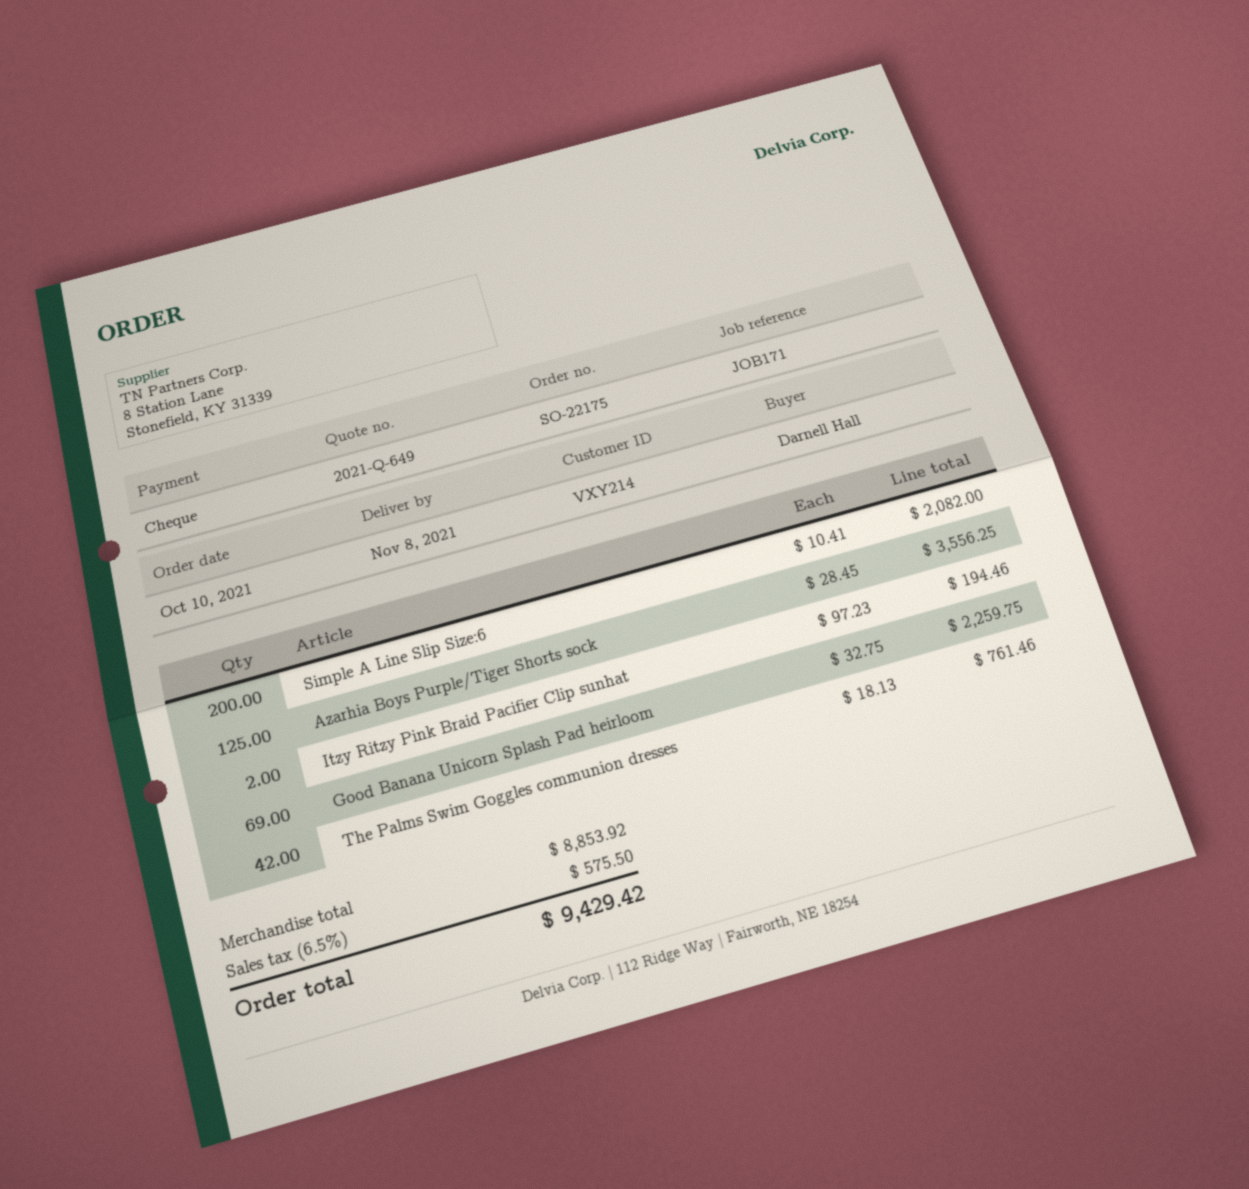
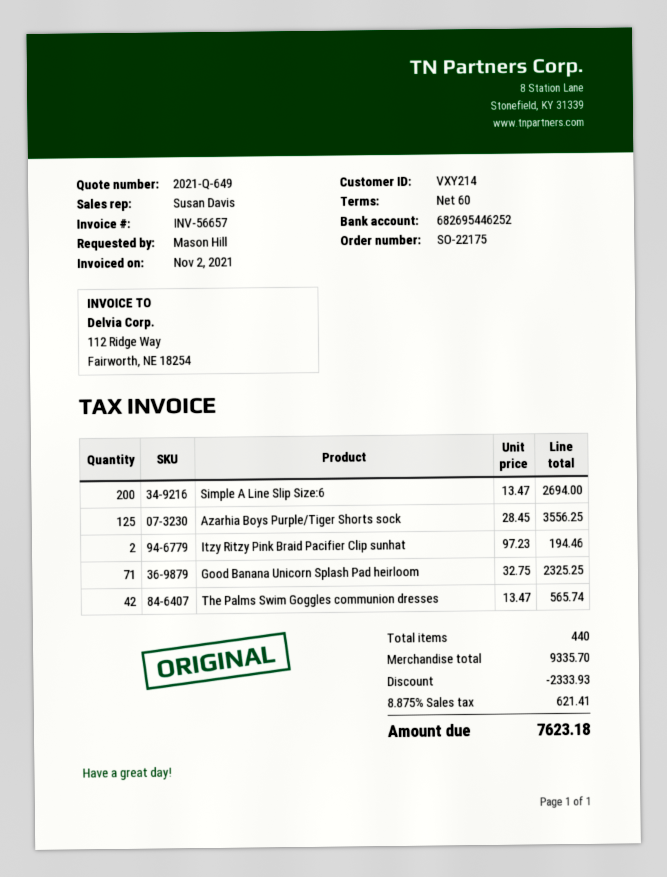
ordered by: Darnell Hall -> Mason Hill
Simple A Line Slip Size:6: 200 x 10.41 = 2082.00 -> 200 x 13.47 = 2694.00
Good Banana Unicorn Splash Pad heirloom: 69 x 32.75 = 2259.75 -> 71 x 32.75 = 2325.25
The Palms Swim Goggles communion dresses: 42 x 18.13 = 761.46 -> 42 x 13.47 = 565.74
subtotal: 8853.92 -> 9335.70
discount: none -> 2333.93
tax: 6.5% = 575.50 -> 8.875% = 621.41
total: 9429.42 -> 7623.18

